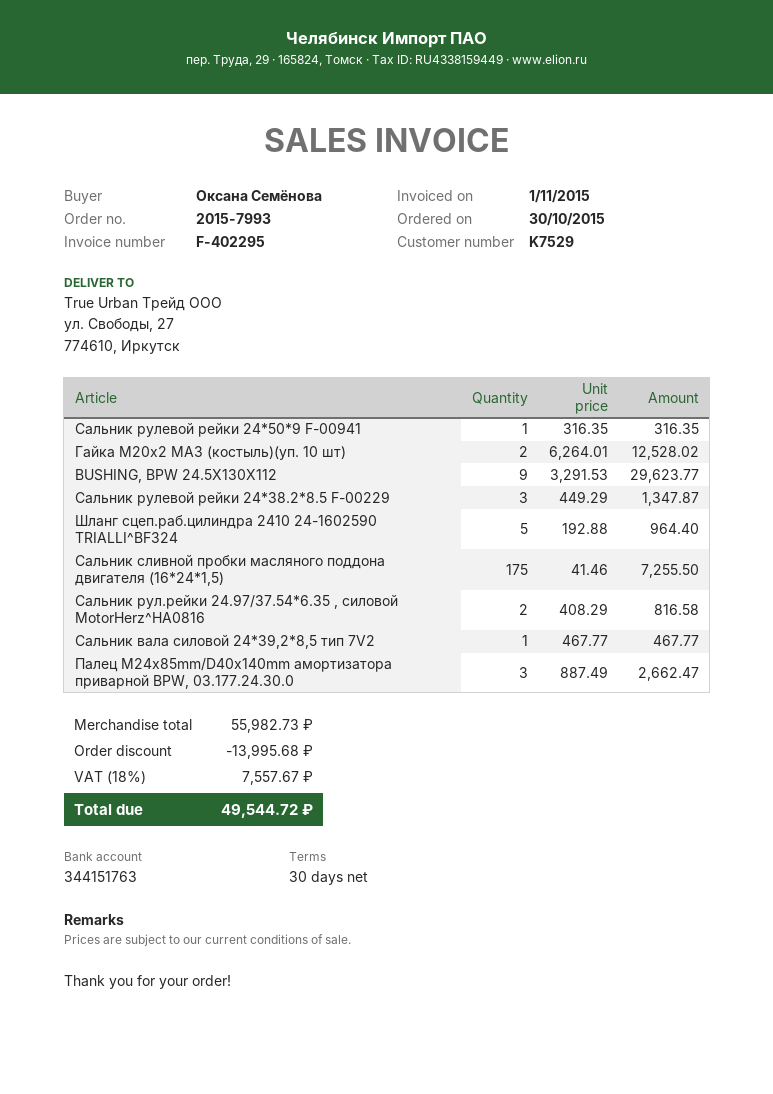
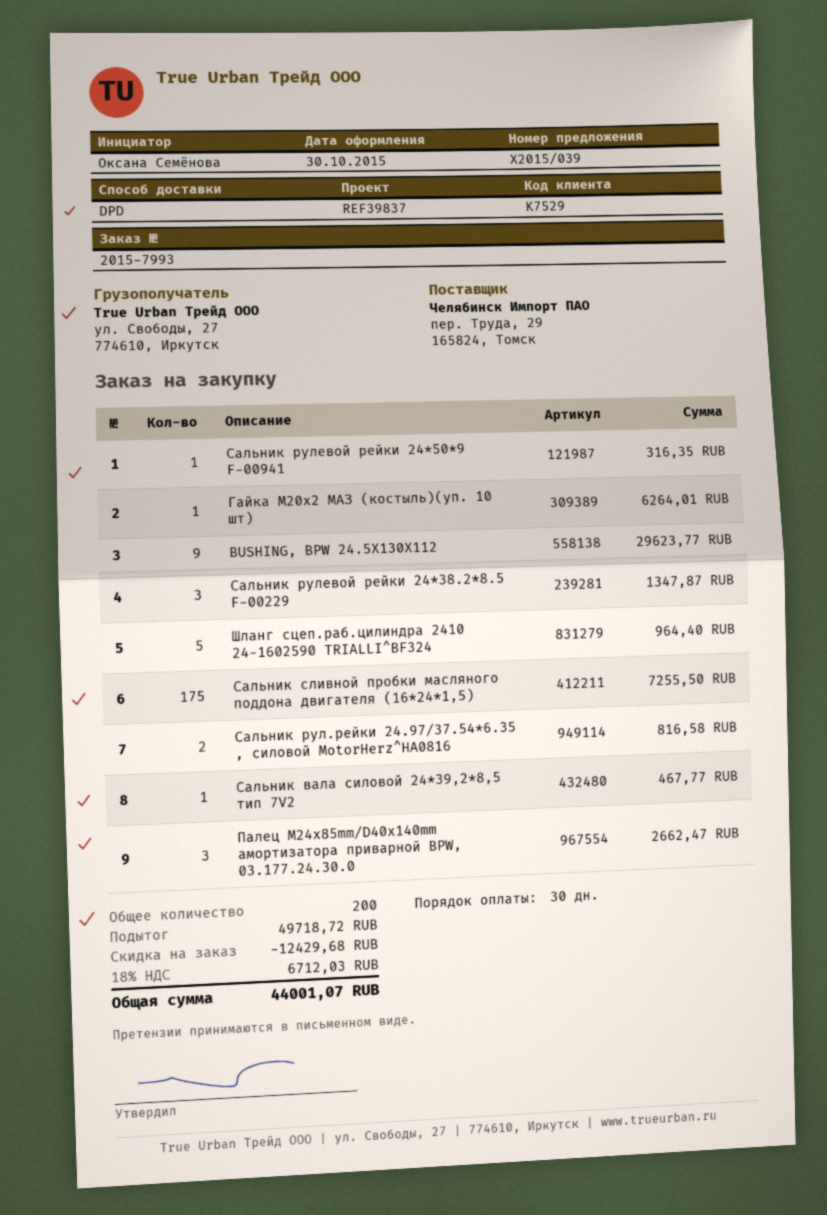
Гайка М20x2 МАЗ (костыль)(уп. 10 шт): 2 for 12528.02 -> 1 for 6264.01
subtotal: 55982.73 -> 49718.72
discount: 13995.68 -> 12429.68
tax: 18% = 7557.67 -> 18% = 6712.03
total: 49544.72 -> 44001.07

